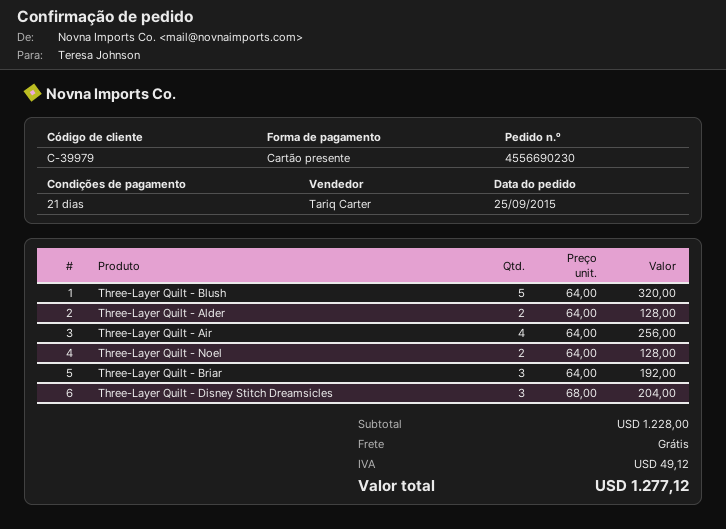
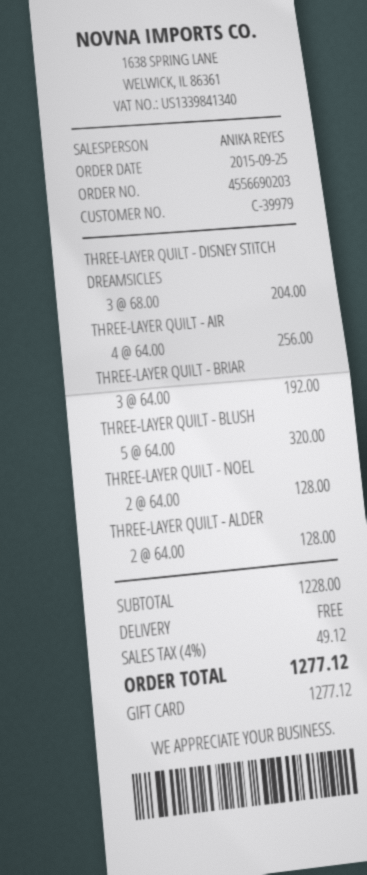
order number: 4556690230 -> 4556690203
sales rep: Tariq Carter -> ANIKA REYES

